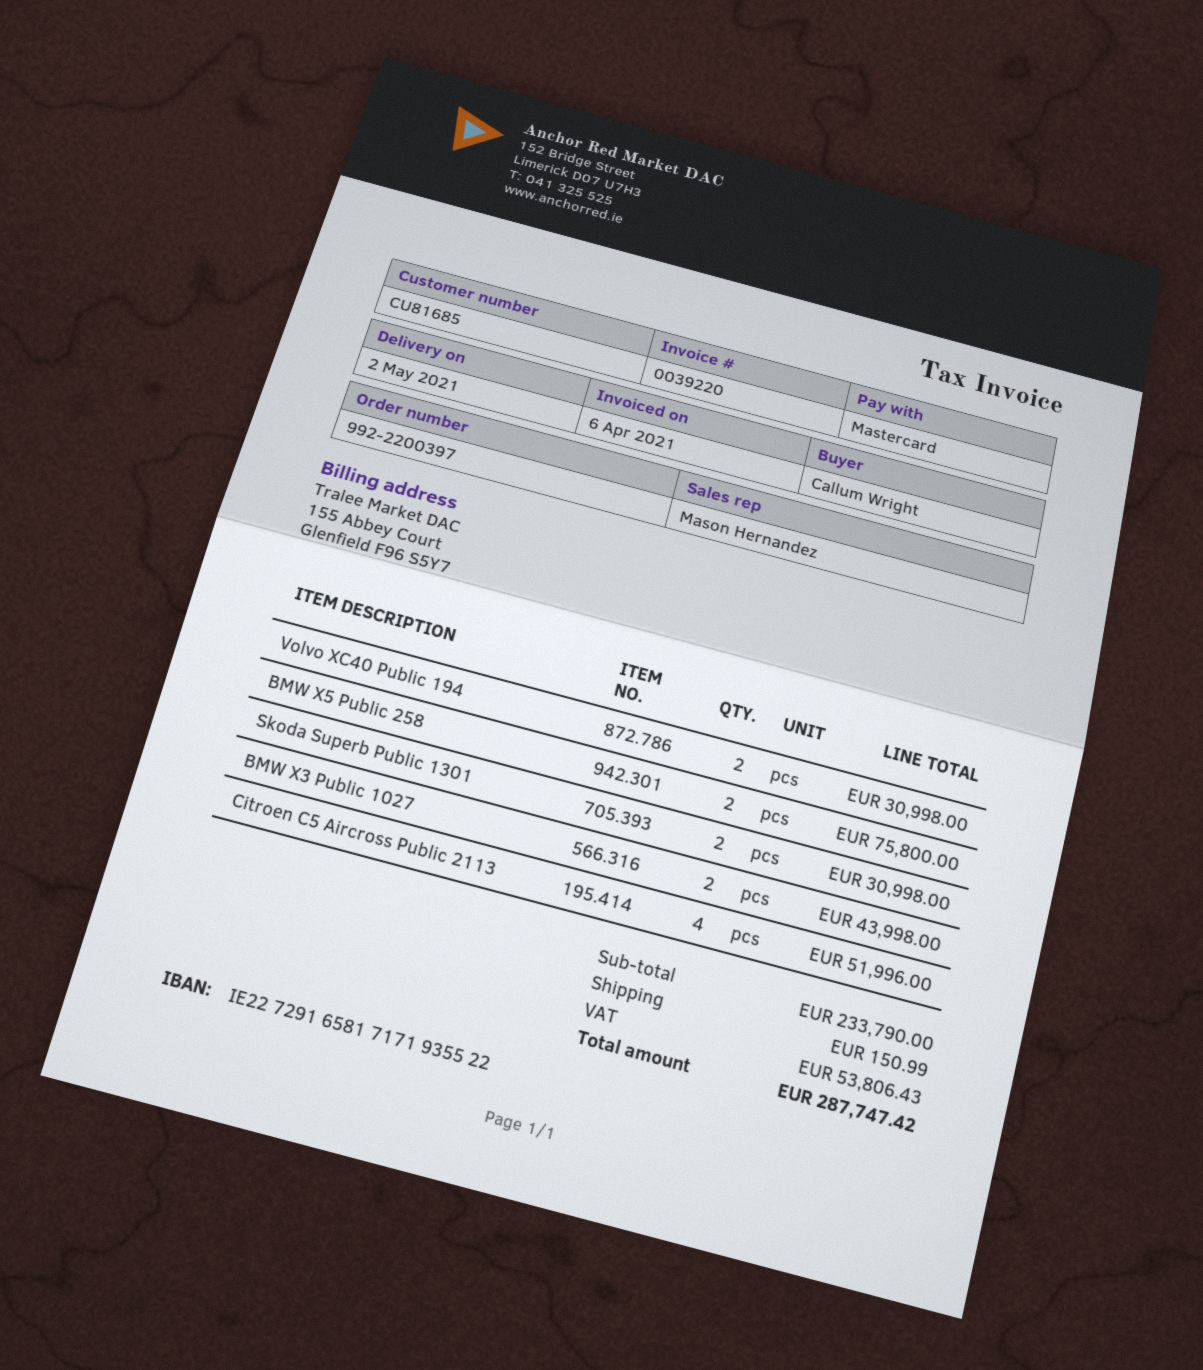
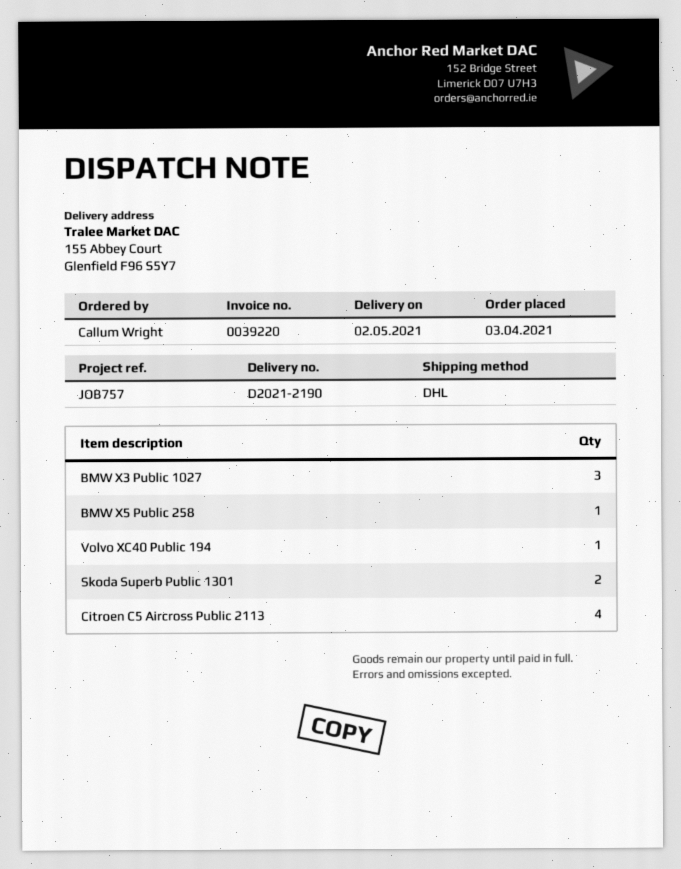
Volvo XC40 Public 194: 2 -> 1
BMW X5 Public 258: 2 -> 1
BMW X3 Public 1027: 2 -> 3

